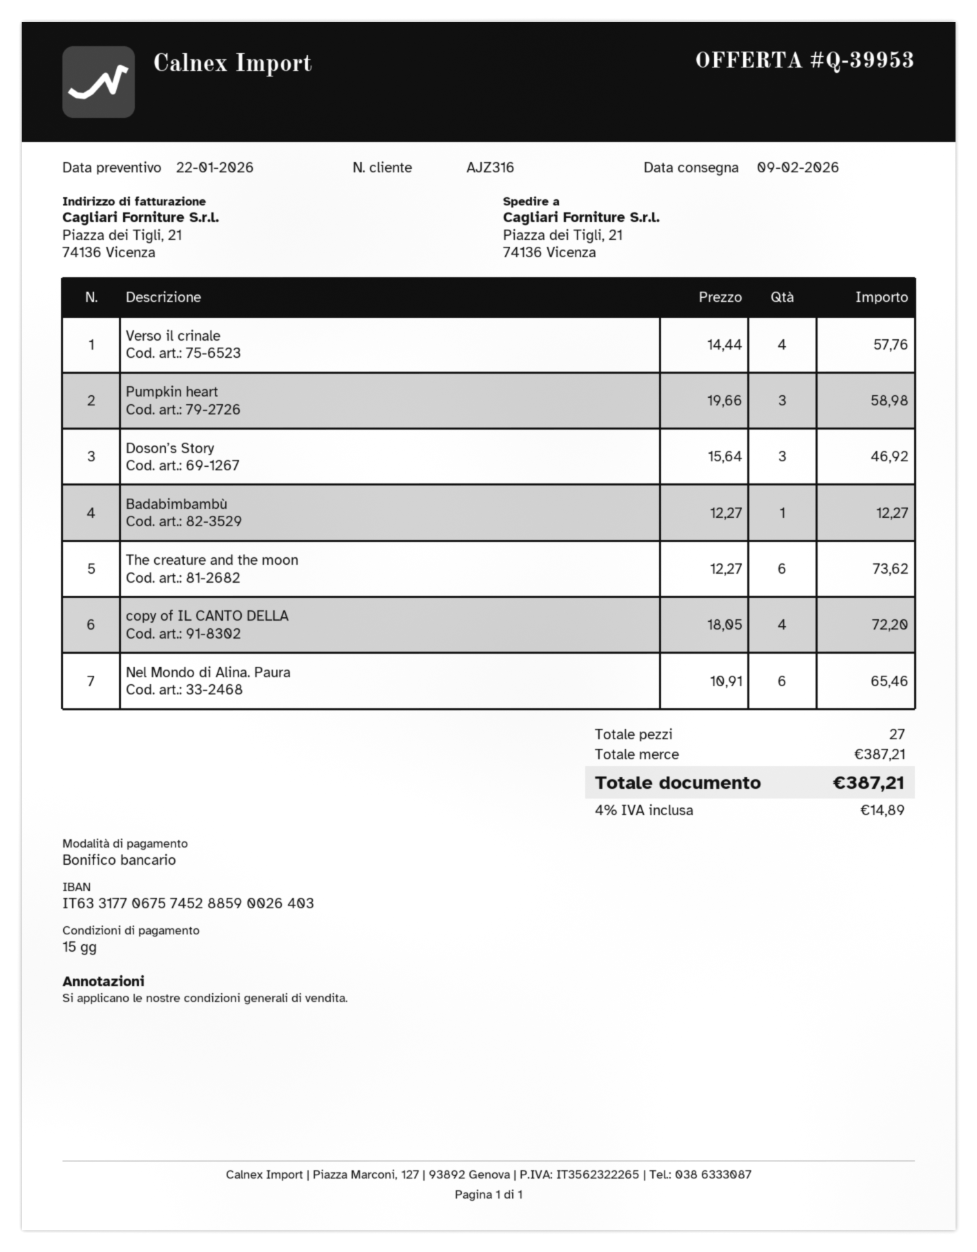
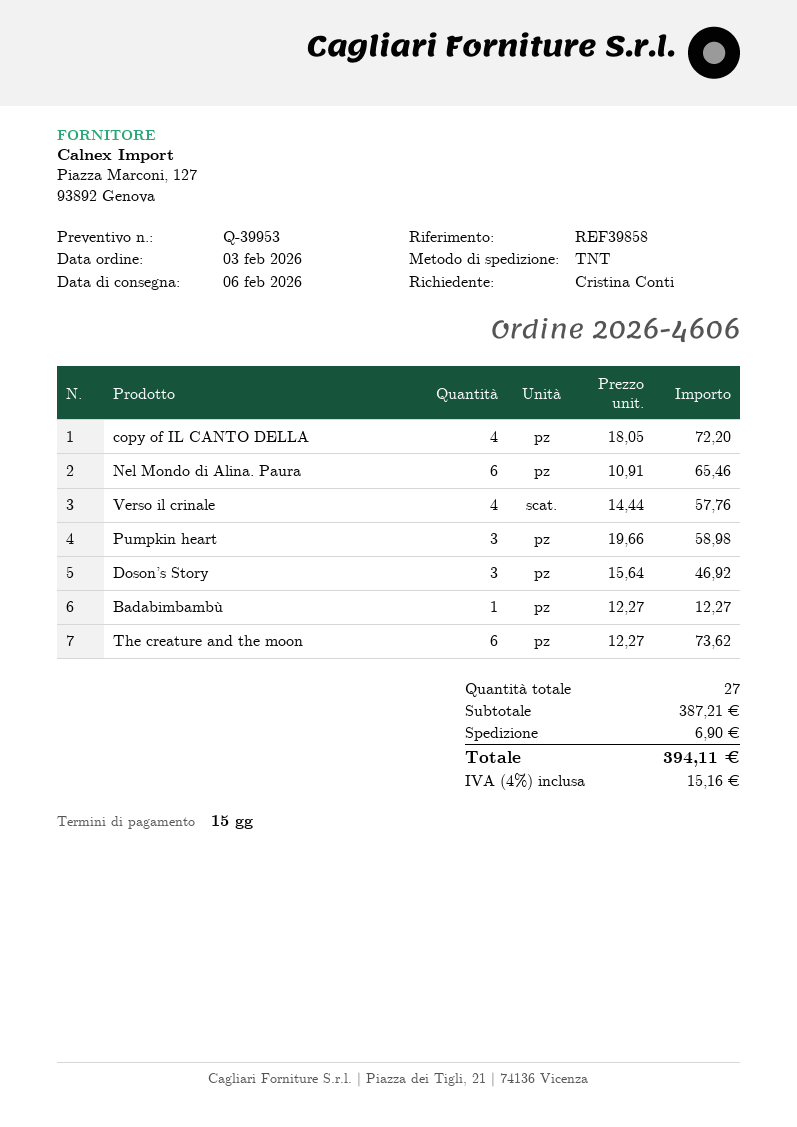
delivery date: 2026-02-09 -> 2026-02-06
shipping: none -> 6.90
tax: 4% = 14.89 -> 4% = 15.16
total: 387.21 -> 394.11

